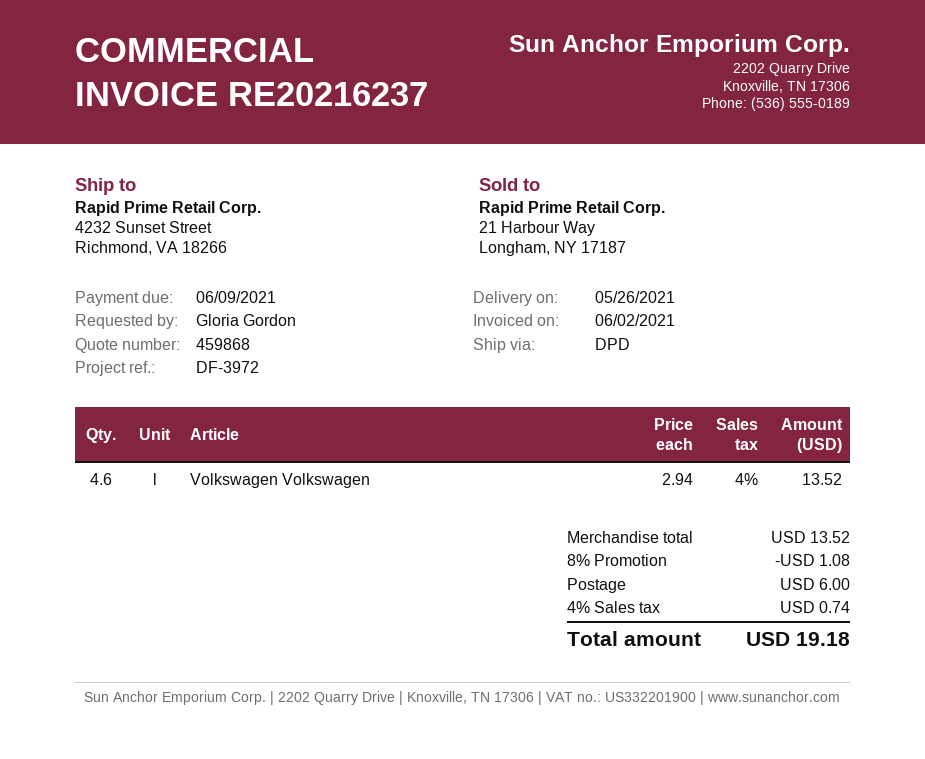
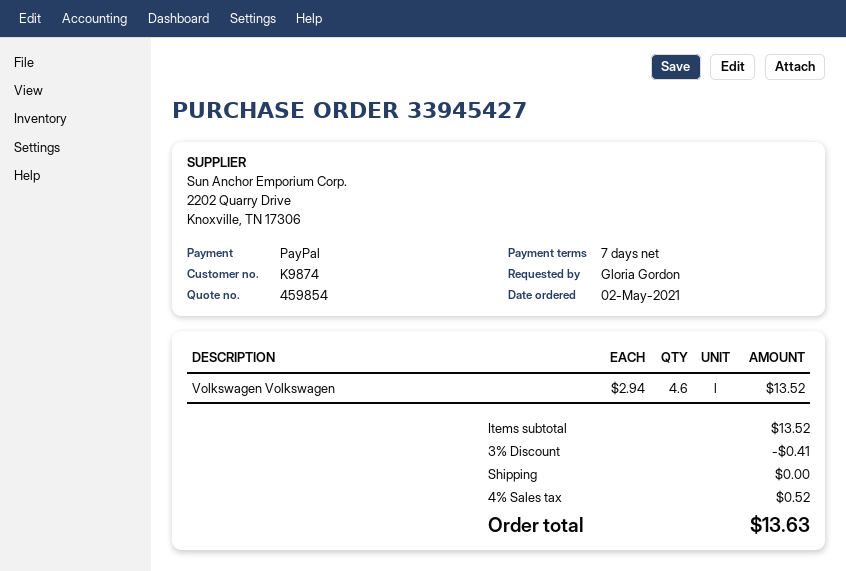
quote number: 459868 -> 459854
discount: 8% = 1.08 -> 3% = 0.41
shipping: 6.00 -> 0.00
tax: 4% = 0.74 -> 4% = 0.52
total: 19.18 -> 13.63

